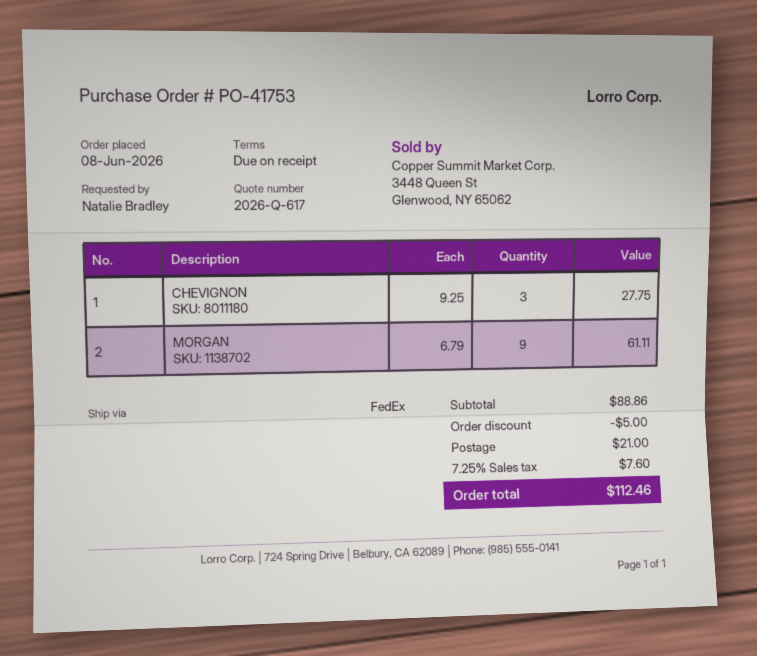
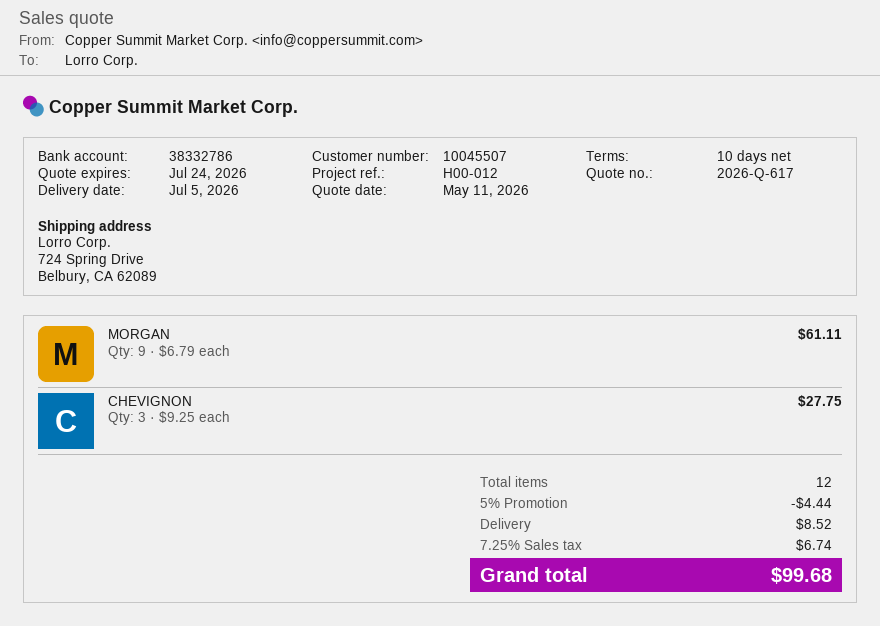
payment terms: on receipt -> 10 days
discount: 5.00 -> 4.44
shipping: 21.00 -> 8.52
tax: 7.25% = 7.60 -> 7.25% = 6.74
total: 112.46 -> 99.68

